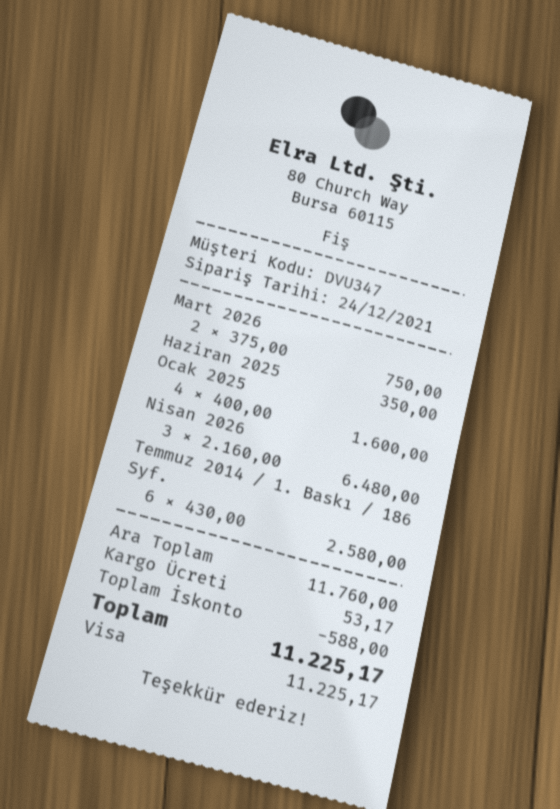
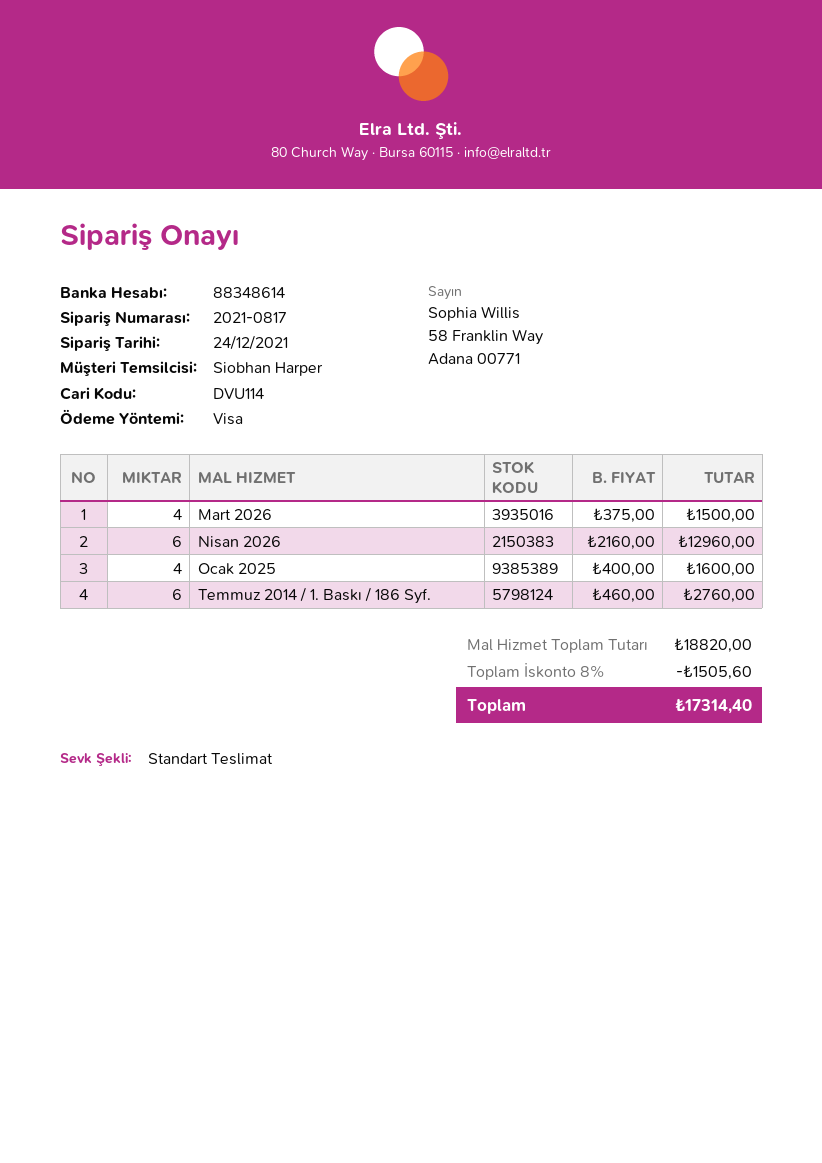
customer number: DVU347 -> DVU114
Mart 2026: 2 x 375.00 = 750.00 -> 4 x 375.00 = 1500.00
Haziran 2025: 1 x 350.00 = 350.00 -> none
Nisan 2026: 3 x 2160.00 = 6480.00 -> 6 x 2160.00 = 12960.00
Temmuz 2014 / 1. Baskı / 186 Syf.: 6 x 430.00 = 2580.00 -> 6 x 460.00 = 2760.00
subtotal: 11760.00 -> 18820.00
discount: 588.00 -> 1505.60
shipping: 53.17 -> none
total: 11225.17 -> 17314.40

